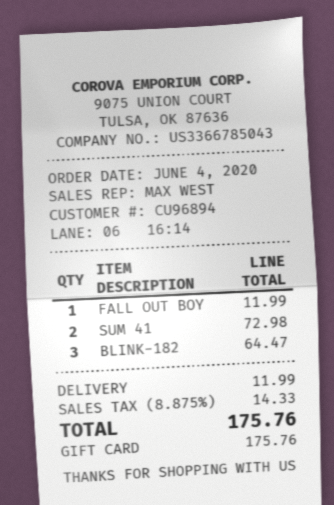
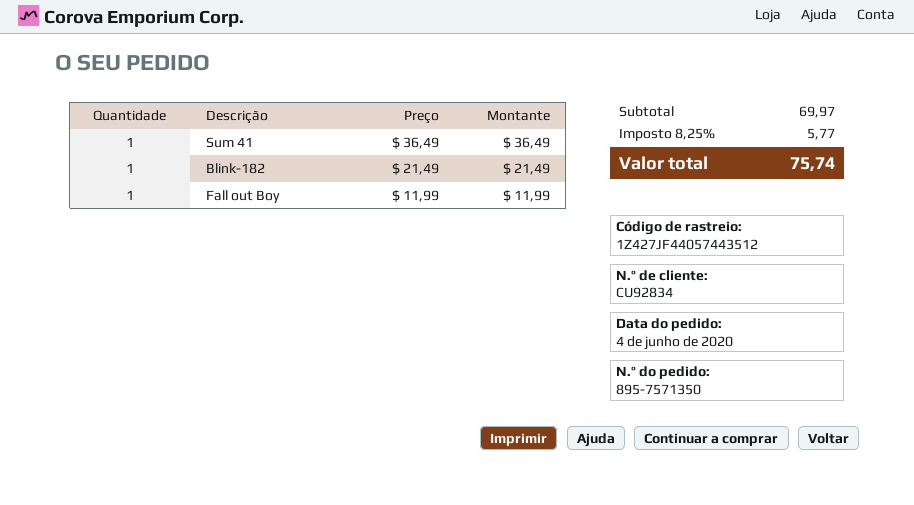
customer number: CU96894 -> CU92834
SUM 41: 2 for 72.98 -> 1 for 36.49
BLINK-182: 3 for 64.47 -> 1 for 21.49
shipping: 11.99 -> none
tax: 8.875% = 14.33 -> 8.25% = 5.77
total: 175.76 -> 75.74

